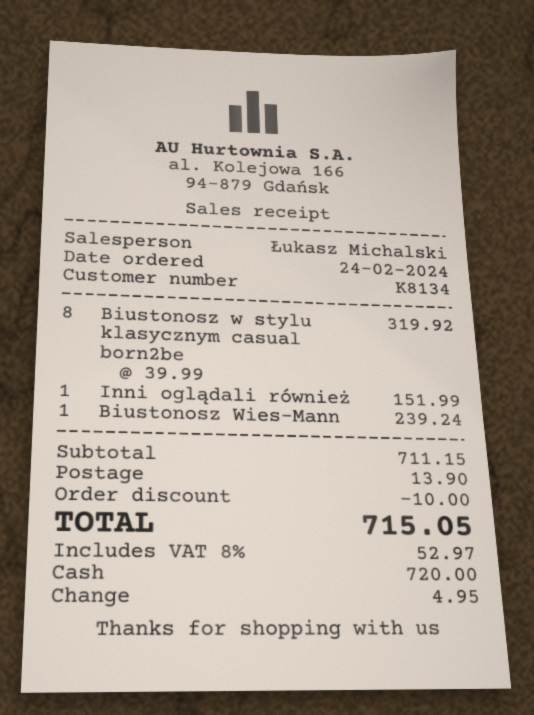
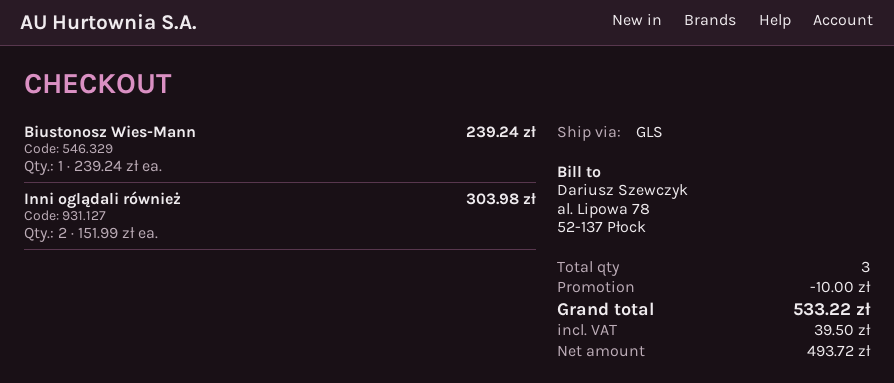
Biustonosz w stylu klasycznym casual born2be: 8 x 39.99 = 319.92 -> none
Inni oglądali również: 1 x 151.99 = 151.99 -> 2 x 151.99 = 303.98
shipping: 13.90 -> none
tax: 52.97 -> 39.50
total: 715.05 -> 533.22

